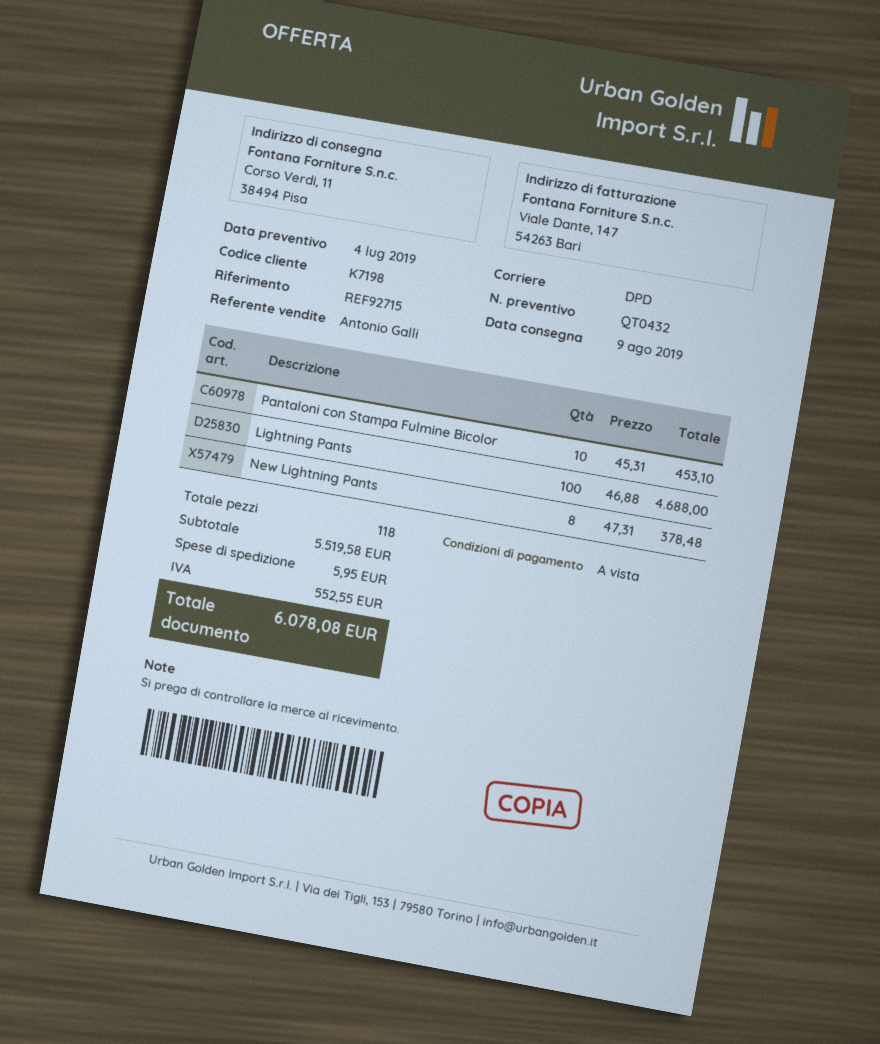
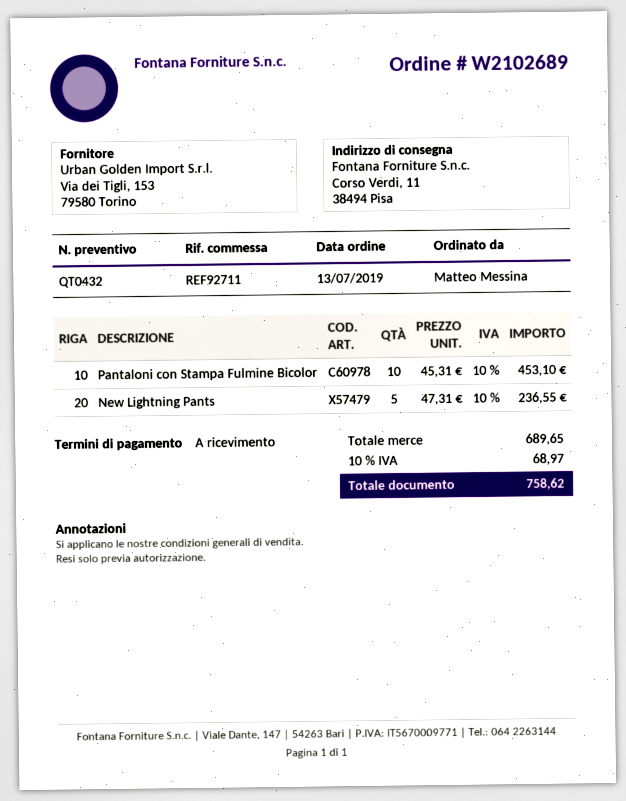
reference: REF92715 -> REF92711
Lightning Pants: 100 x 46.88 = 4688.00 -> none
New Lightning Pants: 8 x 47.31 = 378.48 -> 5 x 47.31 = 236.55
subtotal: 5519.58 -> 689.65
shipping: 5.95 -> none
tax: 552.55 -> 68.97
total: 6078.08 -> 758.62

